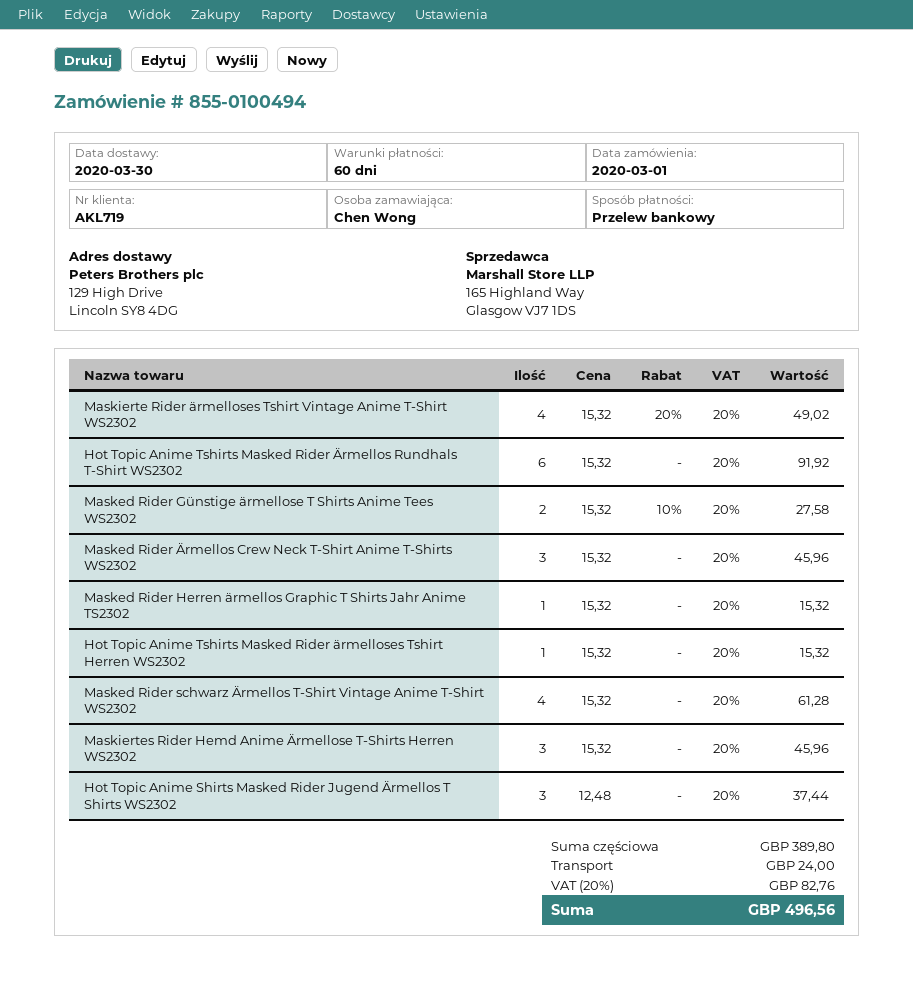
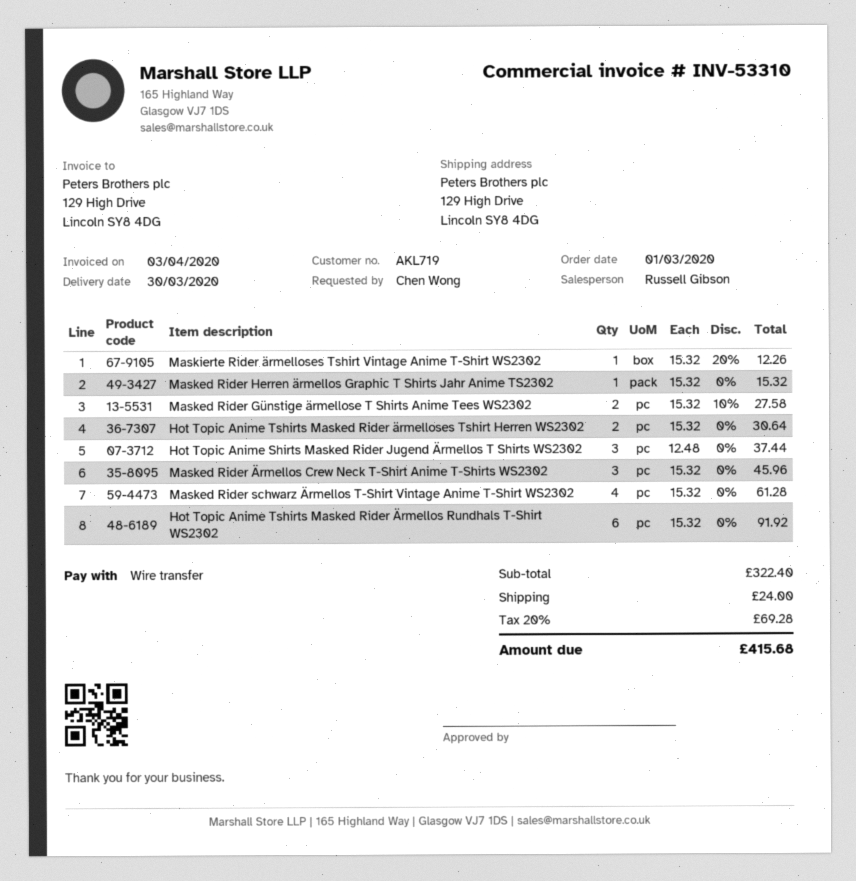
Maskierte Rider ärmelloses Tshirt Vintage Anime T-Shirt WS2302: 4 x 15.32 - 20% = 49.02 -> 1 x 15.32 - 20% = 12.26
Hot Topic Anime Tshirts Masked Rider ärmelloses Tshirt Herren WS2302: 1 x 15.32 = 15.32 -> 2 x 15.32 = 30.64
Maskiertes Rider Hemd Anime Ärmellose T-Shirts Herren WS2302: 3 x 15.32 = 45.96 -> none
subtotal: 389.80 -> 322.40
tax: 20% = 82.76 -> 20% = 69.28
total: 496.56 -> 415.68

